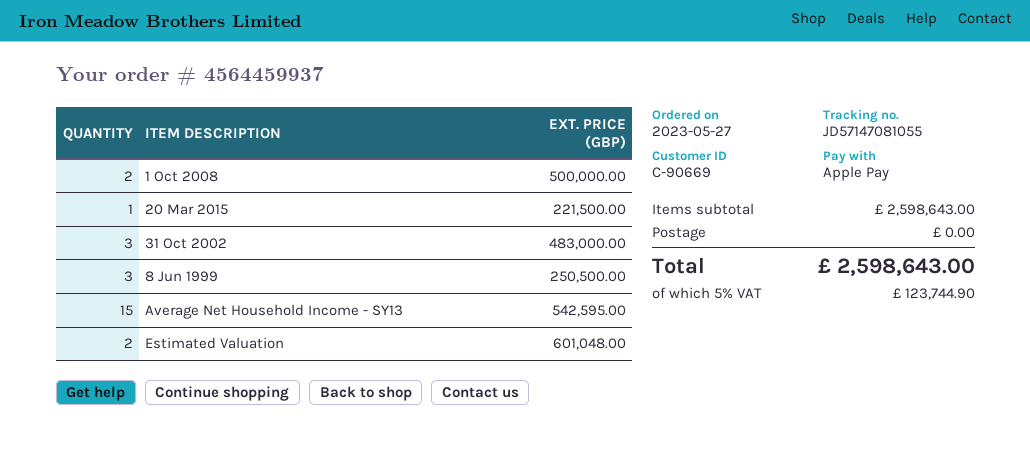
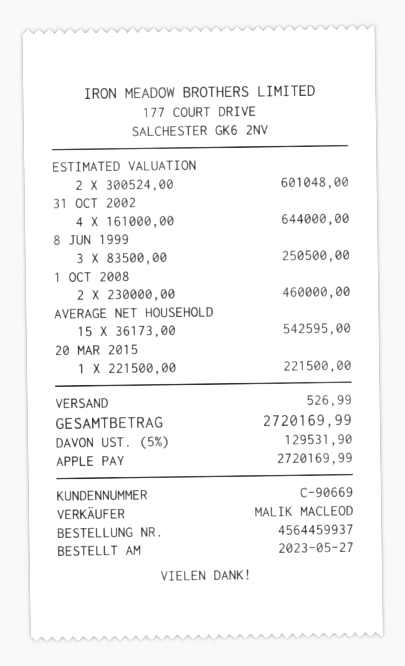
1 Oct 2008: 2 for 500000.00 -> 2 for 460000.00
31 Oct 2002: 3 for 483000.00 -> 4 for 644000.00
shipping: 0.00 -> 526.99
tax: 5% = 123744.90 -> 5% = 129531.90
total: 2598643.00 -> 2720169.99

